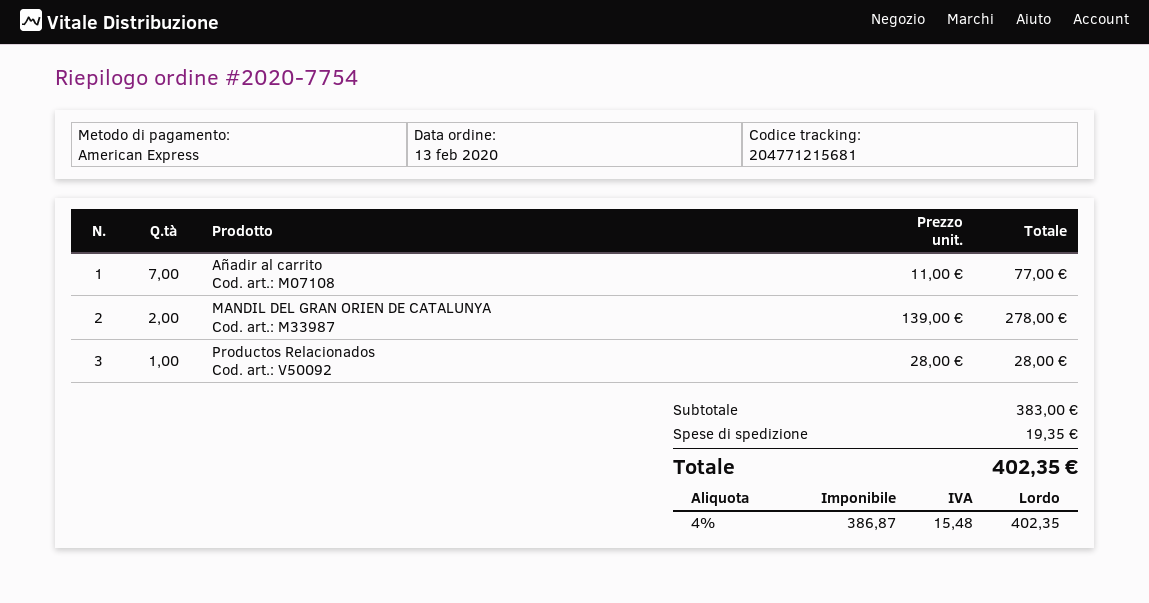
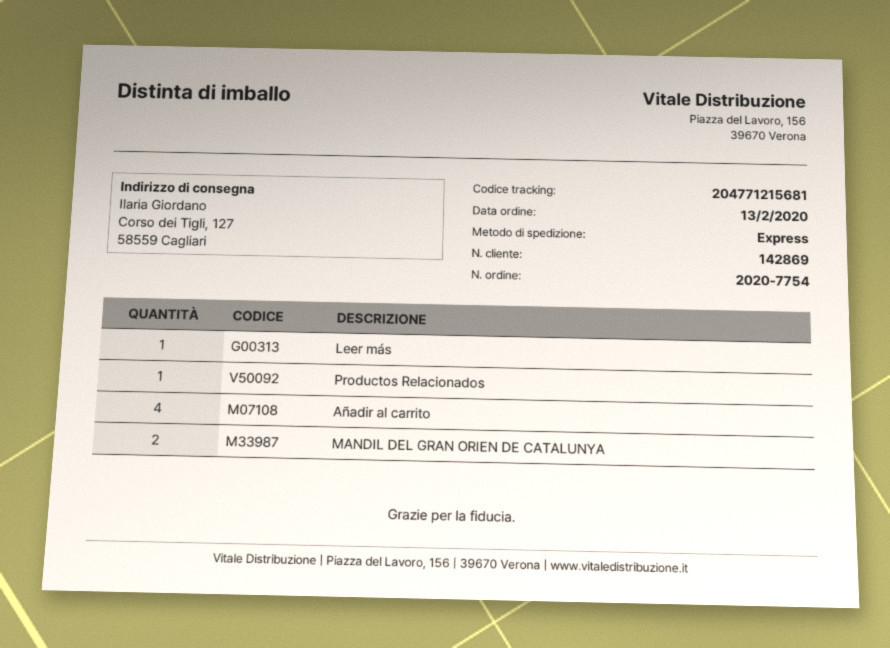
Añadir al carrito: 7 -> 4
Leer más: none -> 1

